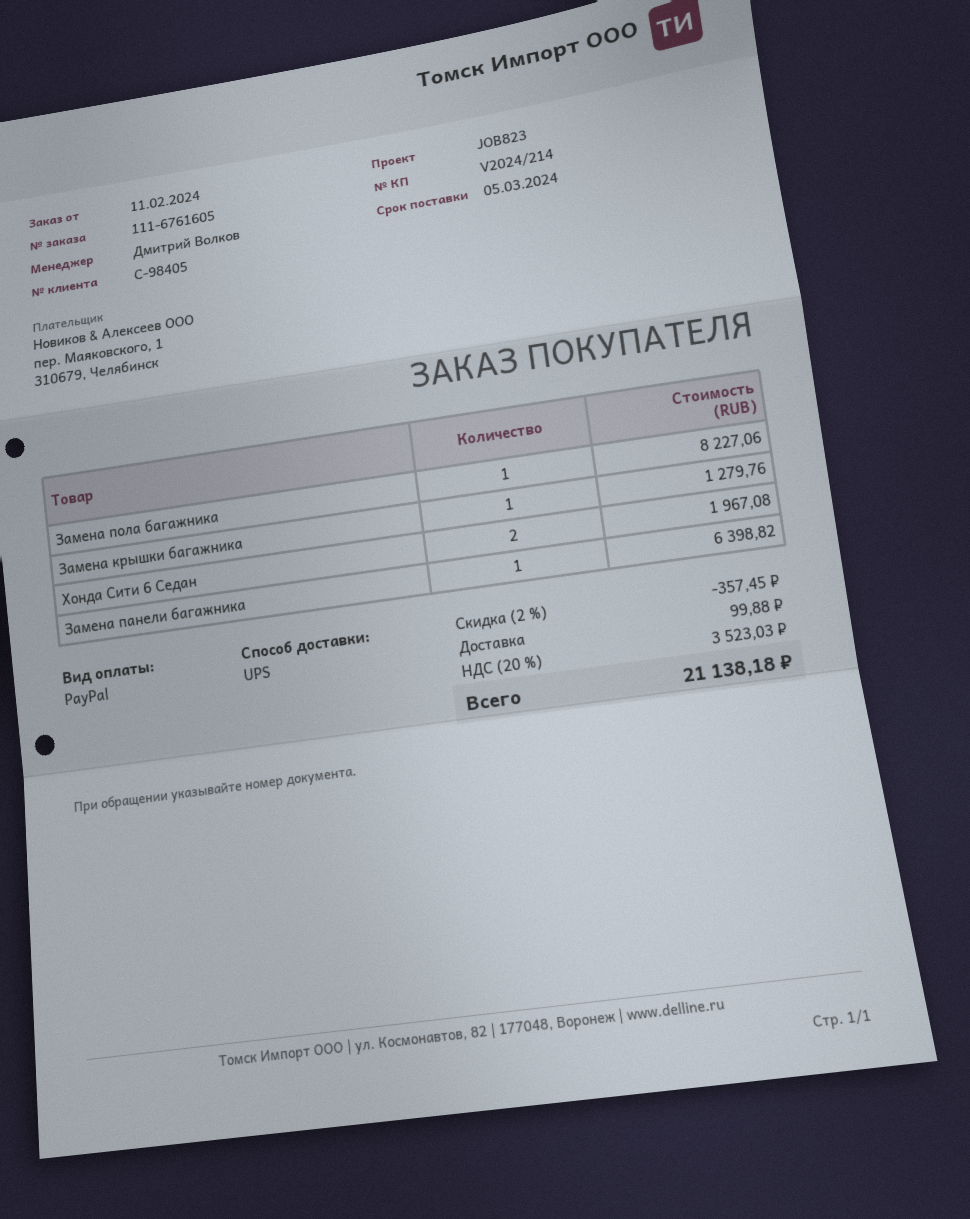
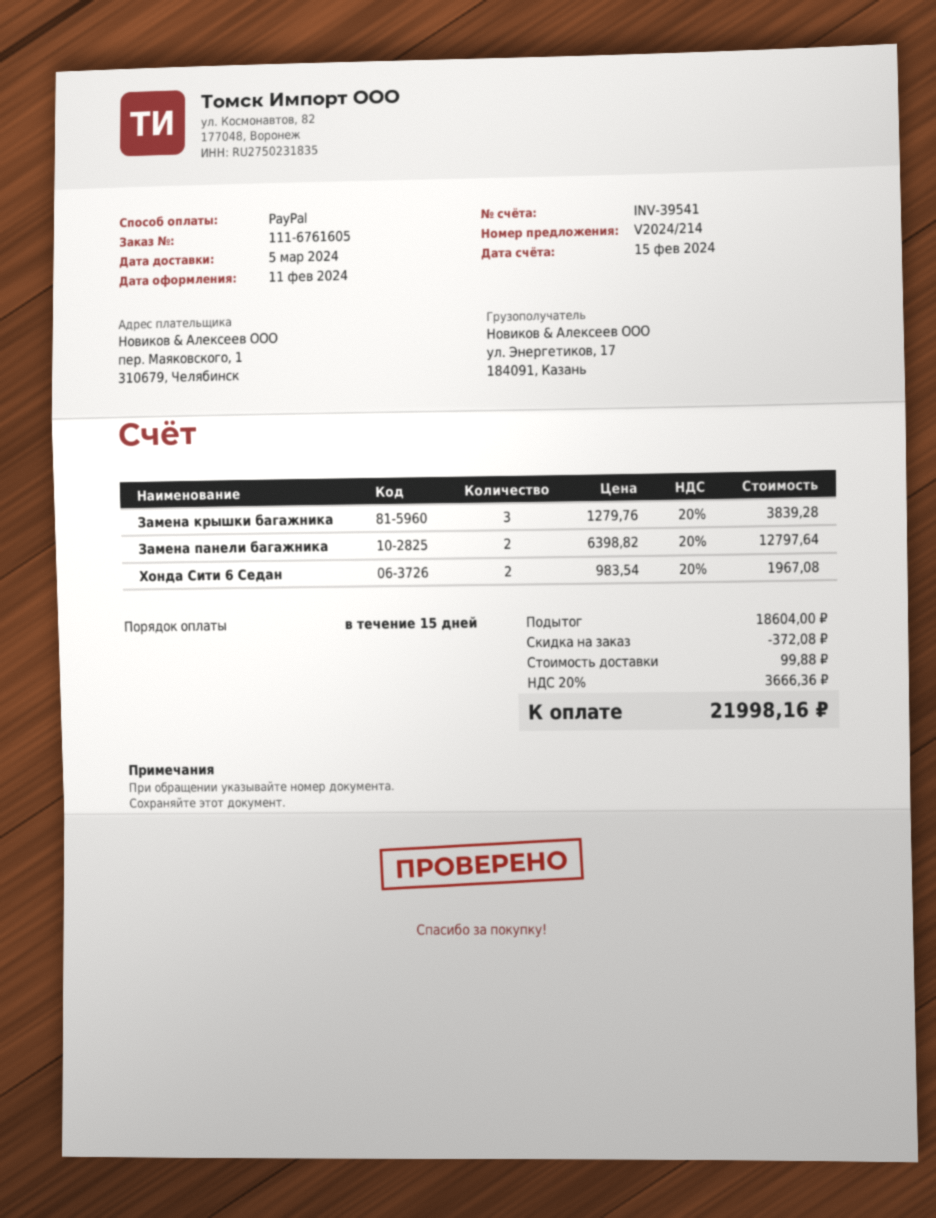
Замена пола багажника: 1 for 8227.06 -> none
Замена крышки багажника: 1 for 1279.76 -> 3 for 3839.28
Замена панели багажника: 1 for 6398.82 -> 2 for 12797.64
discount: 357.45 -> 372.08
tax: 20% = 3523.03 -> 20% = 3666.36
total: 21138.18 -> 21998.16

